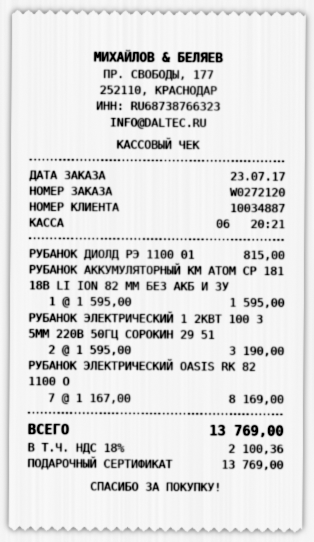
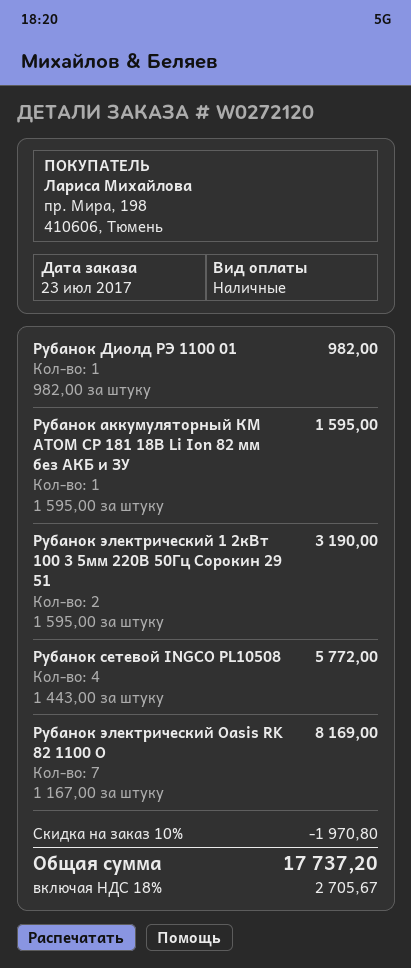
payment method: gift card -> cash
РУБАНОК ДИОЛД РЭ 1100 01: 1 x 815.00 = 815.00 -> 1 x 982.00 = 982.00
Рубанок сетевой INGCO PL10508: none -> 4 x 1443.00 = 5772.00
discount: none -> 10% = 1970.80
tax: 18% = 2100.36 -> 18% = 2705.67
total: 13769.00 -> 17737.20

